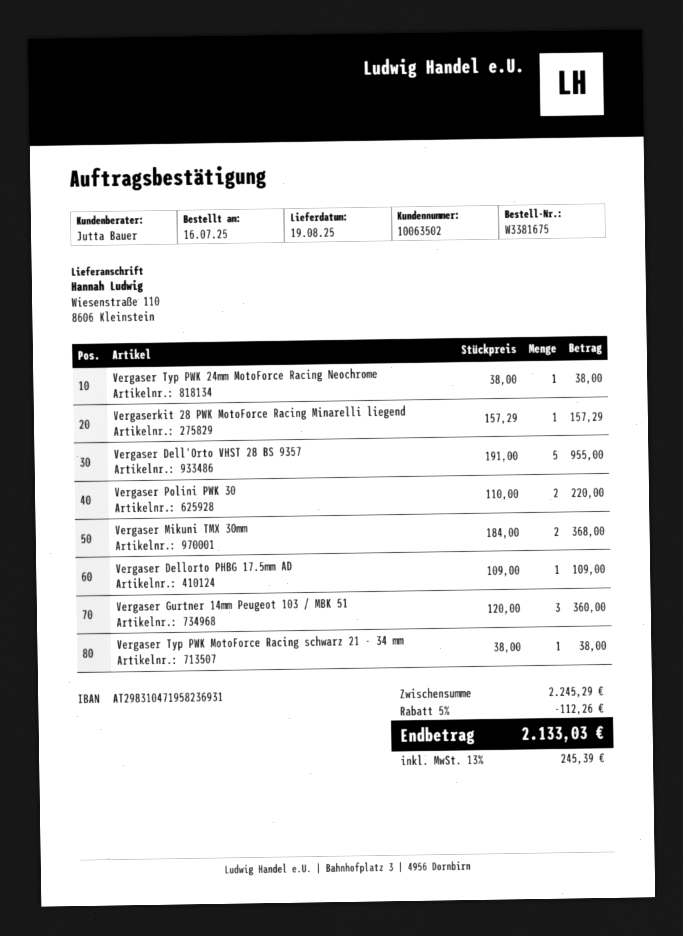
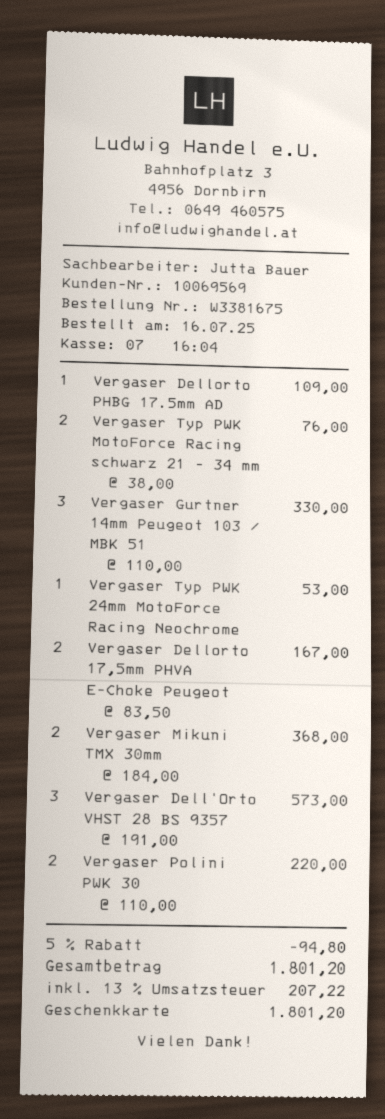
customer number: 10063502 -> 10069569
Vergaser Typ PWK 24mm MotoForce Racing Neochrome: 1 x 38.00 = 38.00 -> 1 x 53.00 = 53.00
Vergaserkit 28 PWK MotoForce Racing Minarelli liegend: 1 x 157.29 = 157.29 -> none
Vergaser Dell'Orto VHST 28 BS 9357: 5 x 191.00 = 955.00 -> 3 x 191.00 = 573.00
Vergaser Gurtner 14mm Peugeot 103 / MBK 51: 3 x 120.00 = 360.00 -> 3 x 110.00 = 330.00
Vergaser Typ PWK MotoForce Racing schwarz 21 - 34 mm: 1 x 38.00 = 38.00 -> 2 x 38.00 = 76.00
Vergaser Dellorto 17,5mm PHVA E-Choke Peugeot: none -> 2 x 83.50 = 167.00
discount: 5% = 112.26 -> 5% = 94.80
tax: 13% = 245.39 -> 13% = 207.22
total: 2133.03 -> 1801.20

